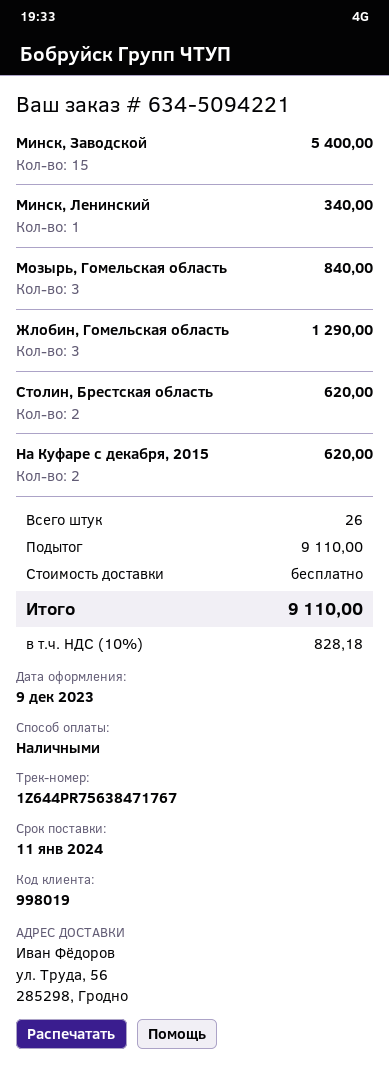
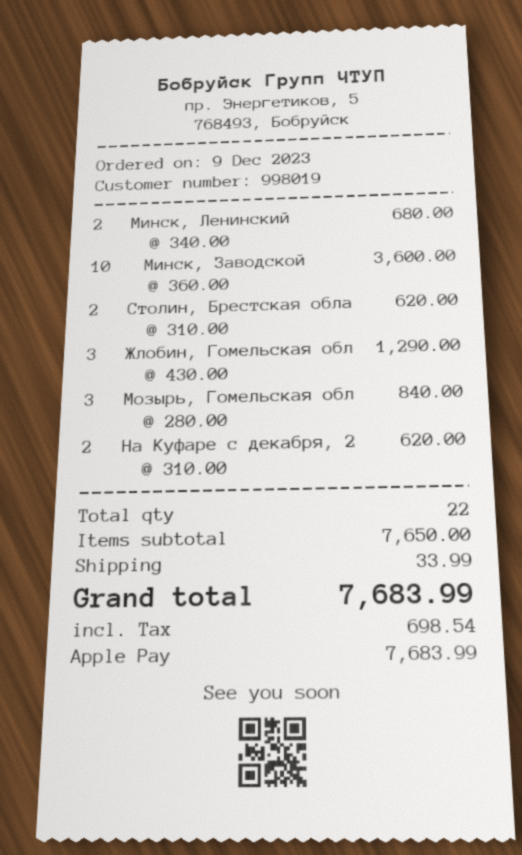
payment method: cash -> Apple Pay
Минск, Заводской: 15 for 5400.00 -> 10 for 3600.00
Минск, Ленинский: 1 for 340.00 -> 2 for 680.00
total quantity: 26 -> 22
subtotal: 9110.00 -> 7650.00
shipping: 0.00 -> 33.99
tax: 828.18 -> 698.54
total: 9110.00 -> 7683.99

